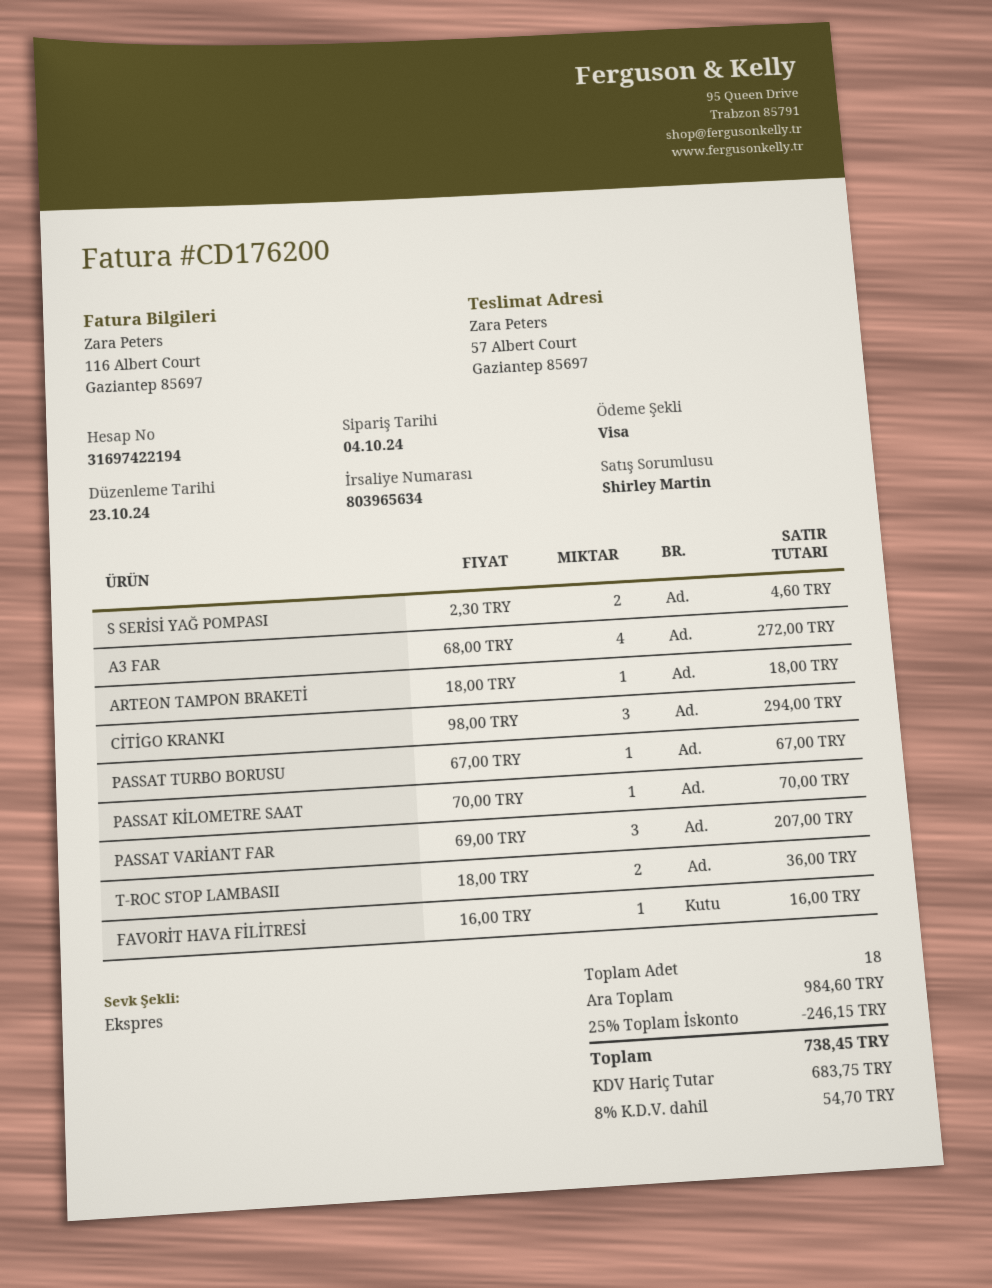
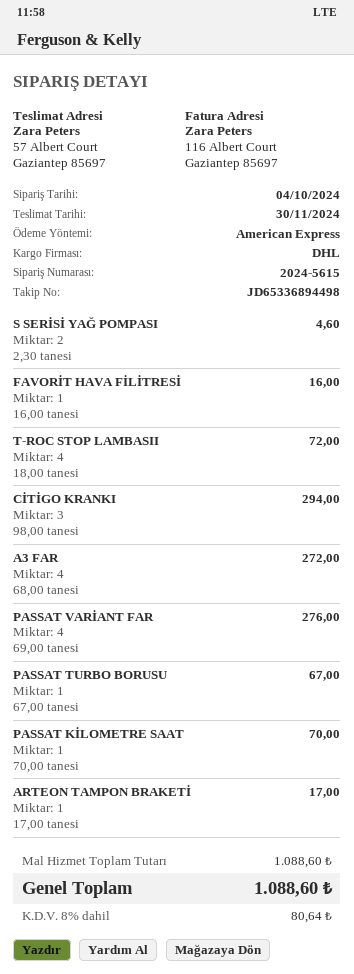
payment method: Visa -> American Express
shipping method: express -> DHL
ARTEON TAMPON BRAKETİ: 1 x 18.00 = 18.00 -> 1 x 17.00 = 17.00
PASSAT VARİANT FAR: 3 x 69.00 = 207.00 -> 4 x 69.00 = 276.00
T-ROC STOP LAMBASII: 2 x 18.00 = 36.00 -> 4 x 18.00 = 72.00
subtotal: 984.60 -> 1088.60
discount: 25% = 246.15 -> none
tax: 8% = 54.70 -> 8% = 80.64
total: 738.45 -> 1088.60

